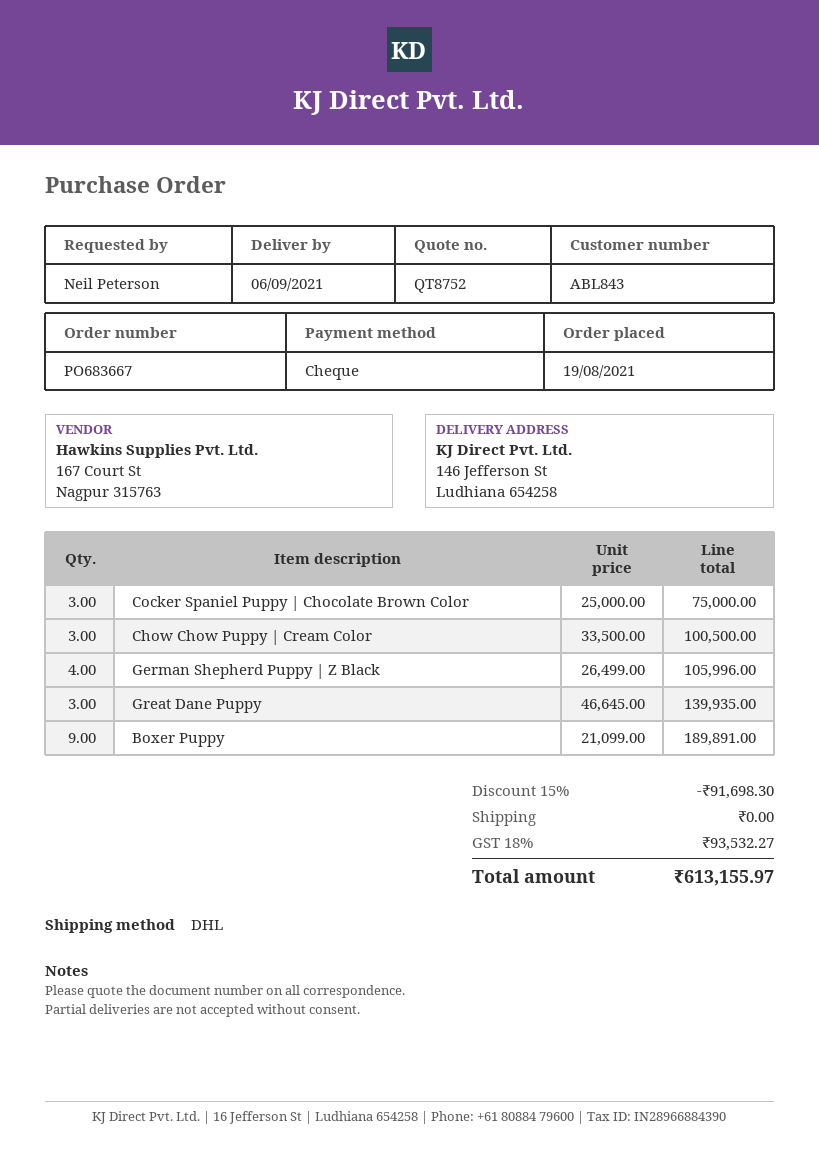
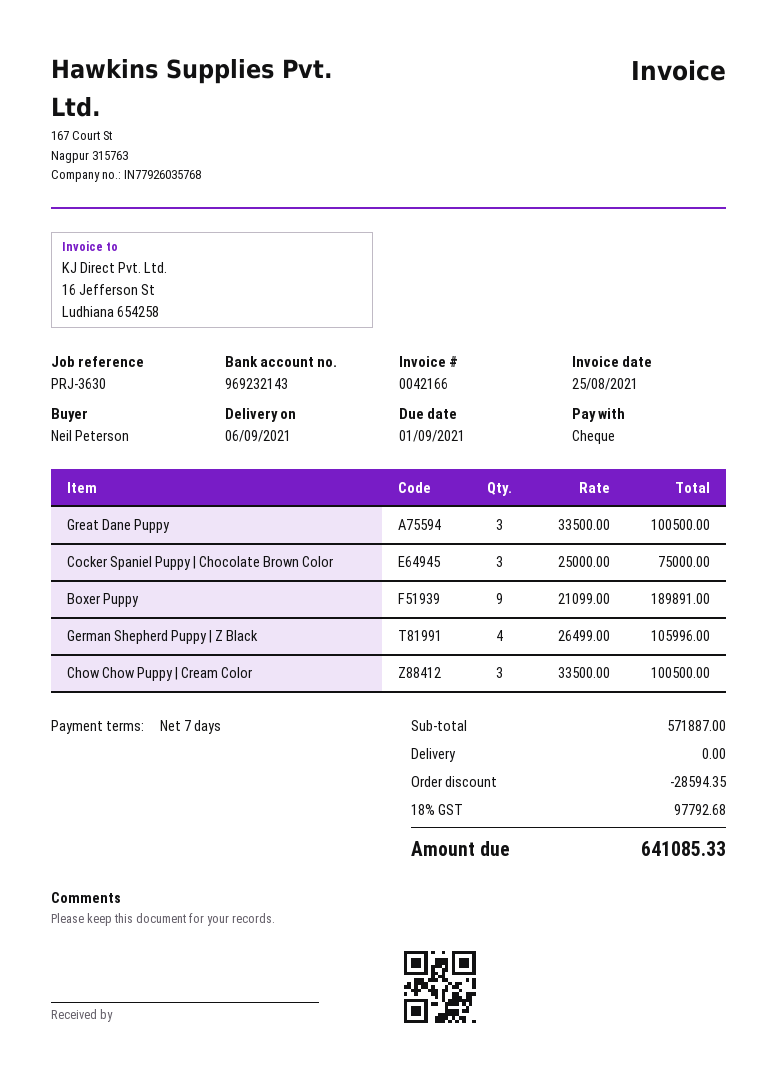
Great Dane Puppy: 3 x 46645.00 = 139935.00 -> 3 x 33500.00 = 100500.00
discount: 91698.30 -> 28594.35
tax: 18% = 93532.27 -> 18% = 97792.68
total: 613155.97 -> 641085.33

